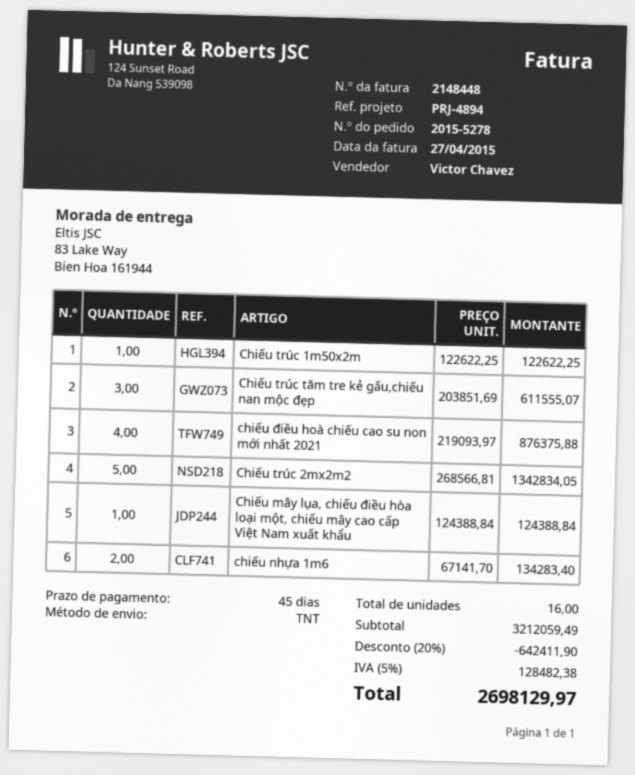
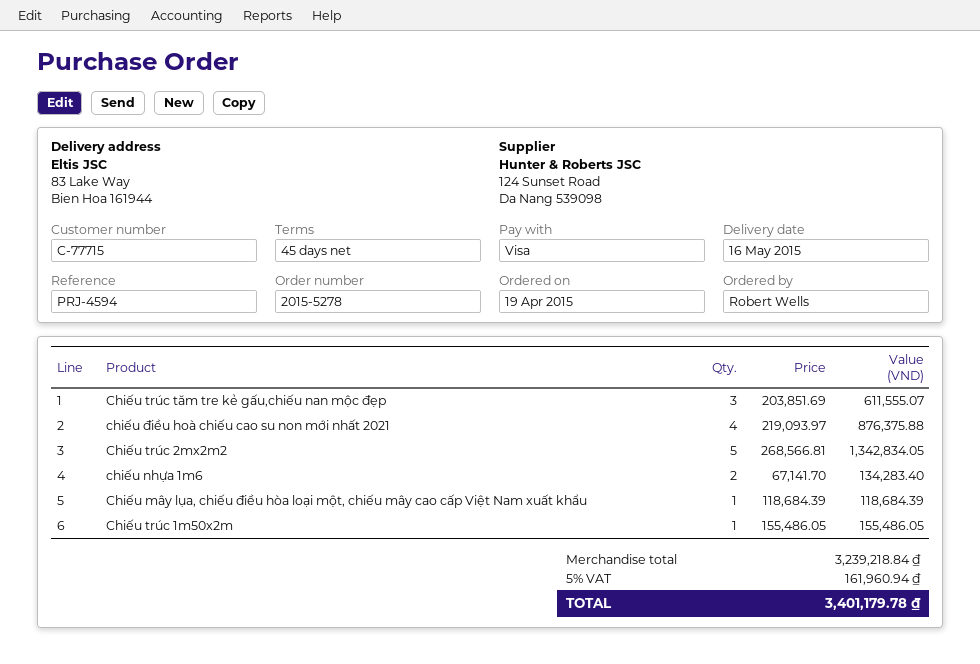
reference: PRJ-4894 -> PRJ-4594
Chiếu trúc 1m50x2m: 1 x 122622.25 = 122622.25 -> 1 x 155486.05 = 155486.05
Chiếu mây lụa, chiếu điều hòa loại một, chiếu mây cao cấp Việt Nam xuất khẩu: 1 x 124388.84 = 124388.84 -> 1 x 118684.39 = 118684.39
subtotal: 3212059.49 -> 3239218.84
discount: 20% = 642411.90 -> none
tax: 5% = 128482.38 -> 5% = 161960.94
total: 2698129.97 -> 3401179.78

